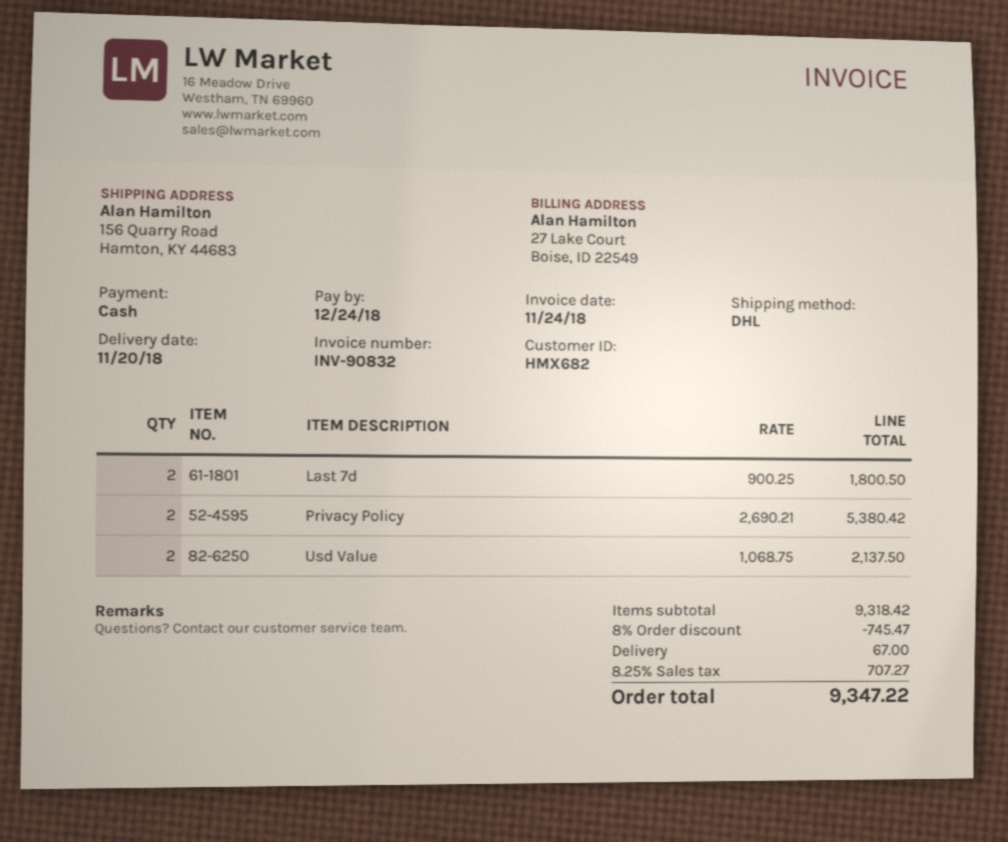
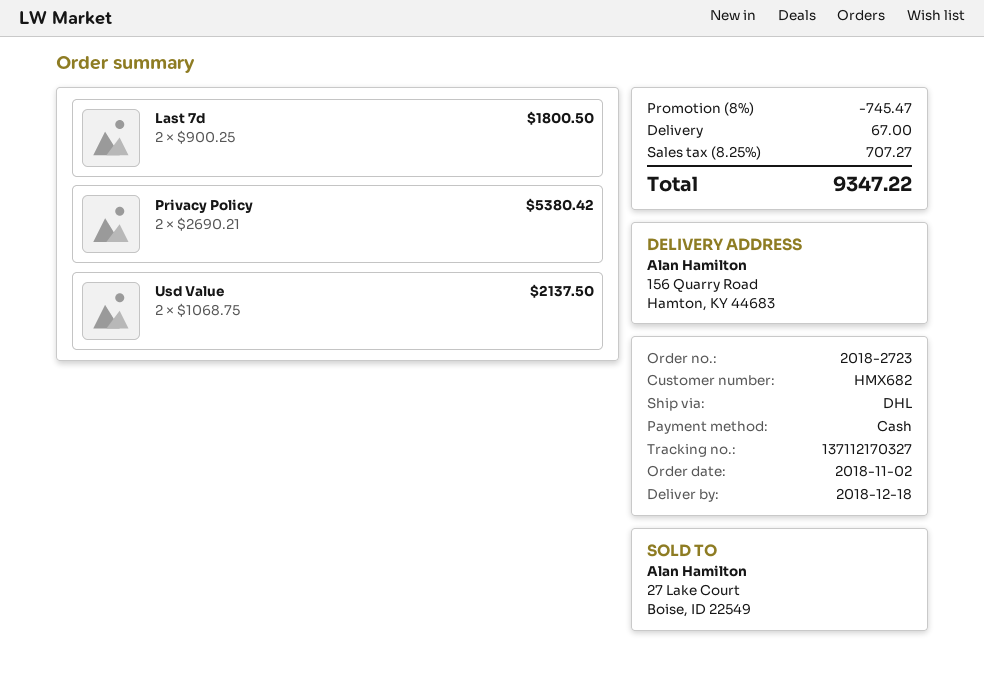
delivery date: 2018-11-20 -> 2018-12-18

